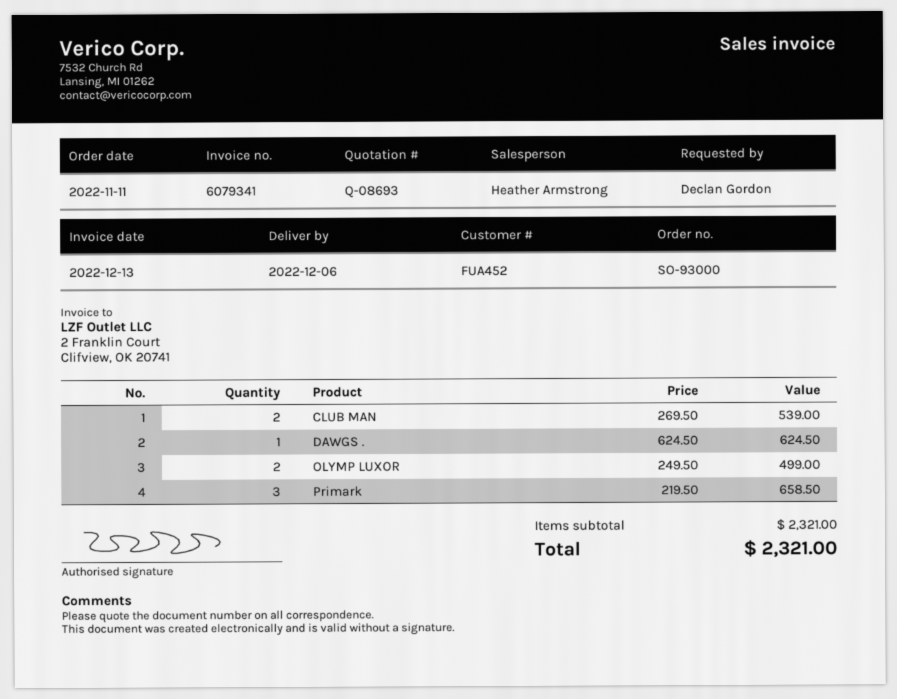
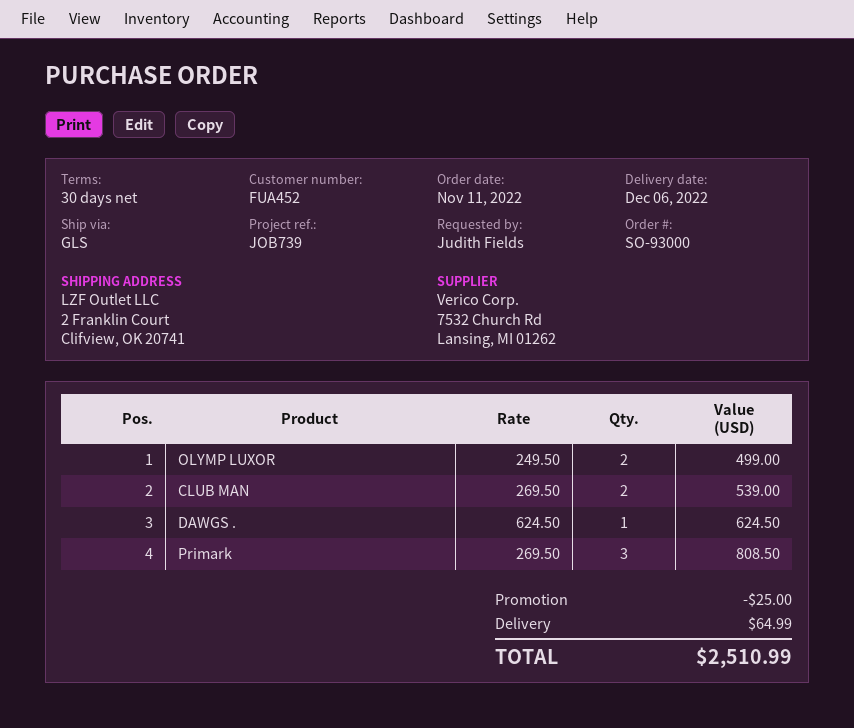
ordered by: Declan Gordon -> Judith Fields
Primark: 3 x 219.50 = 658.50 -> 3 x 269.50 = 808.50
discount: none -> 25.00
shipping: none -> 64.99
total: 2321.00 -> 2510.99

